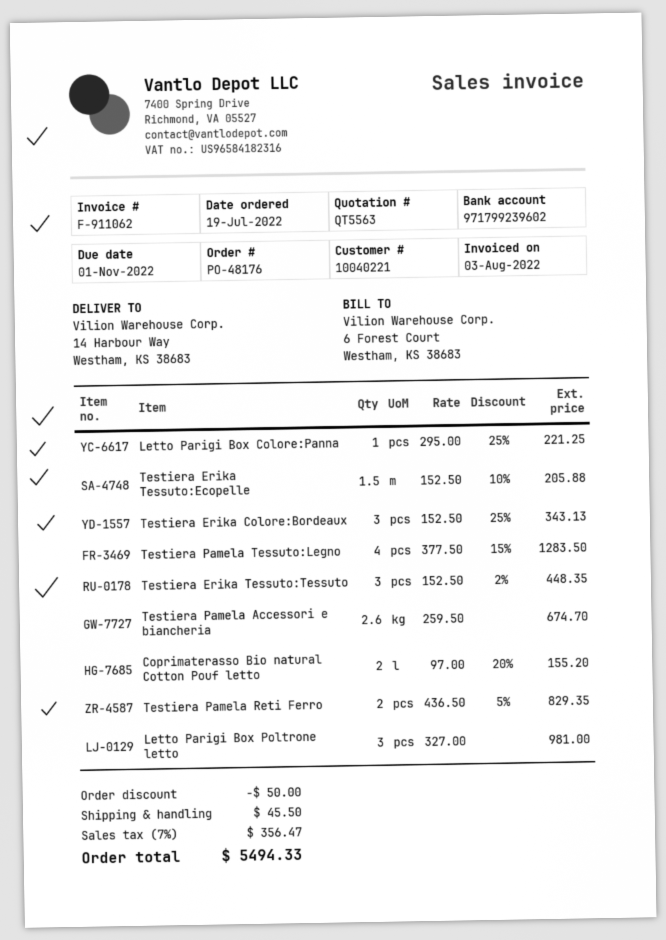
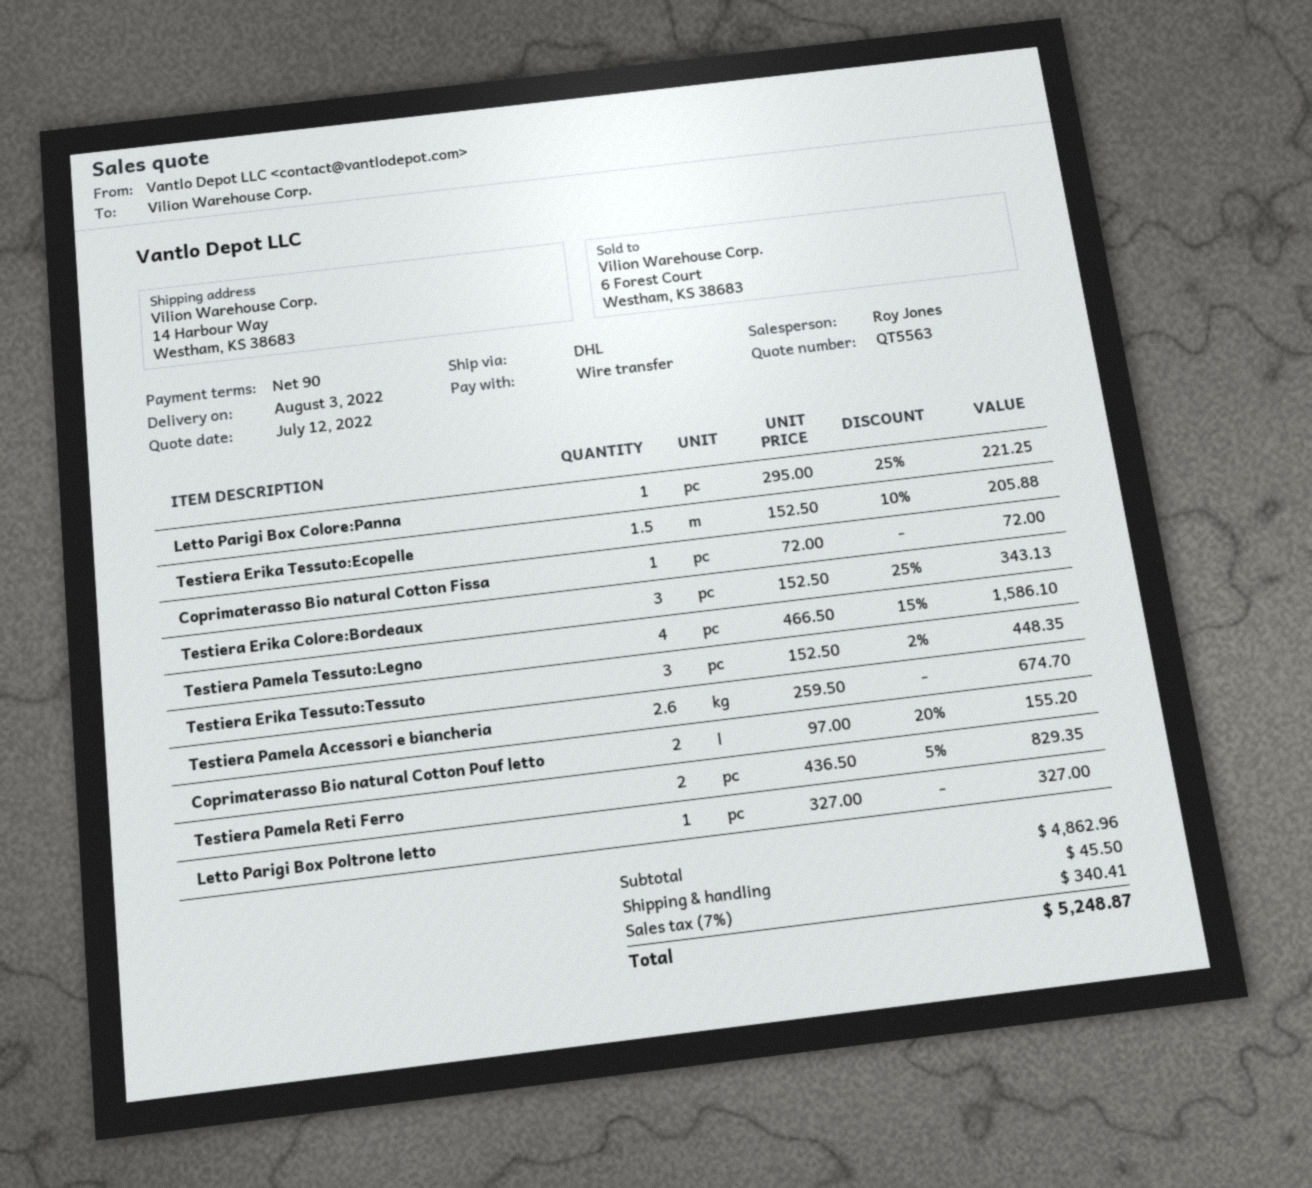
Testiera Pamela Tessuto:Legno: 4 x 377.50 - 15% = 1283.50 -> 4 x 466.50 - 15% = 1586.10
Letto Parigi Box Poltrone letto: 3 x 327.00 = 981.00 -> 1 x 327.00 = 327.00
Coprimaterasso Bio natural Cotton Fissa: none -> 1 x 72.00 = 72.00
discount: 50.00 -> none
tax: 7% = 356.47 -> 7% = 340.41
total: 5494.33 -> 5248.87

